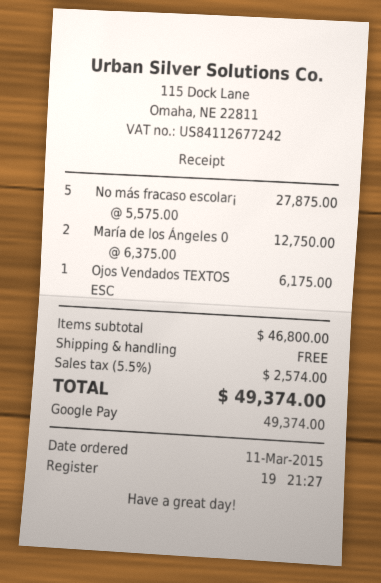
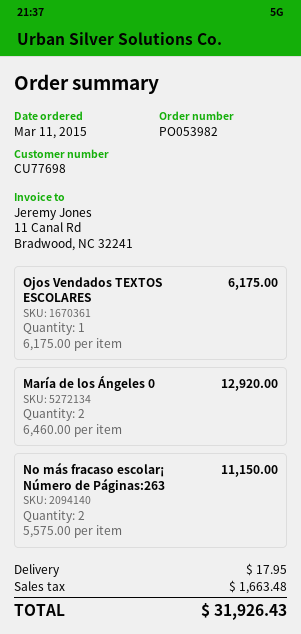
No más fracaso escolar¡: 5 x 5575.00 = 27875.00 -> 2 x 5575.00 = 11150.00
María de los Ángeles 0: 2 x 6375.00 = 12750.00 -> 2 x 6460.00 = 12920.00
shipping: 0.00 -> 17.95
tax: 2574.00 -> 1663.48
total: 49374.00 -> 31926.43

